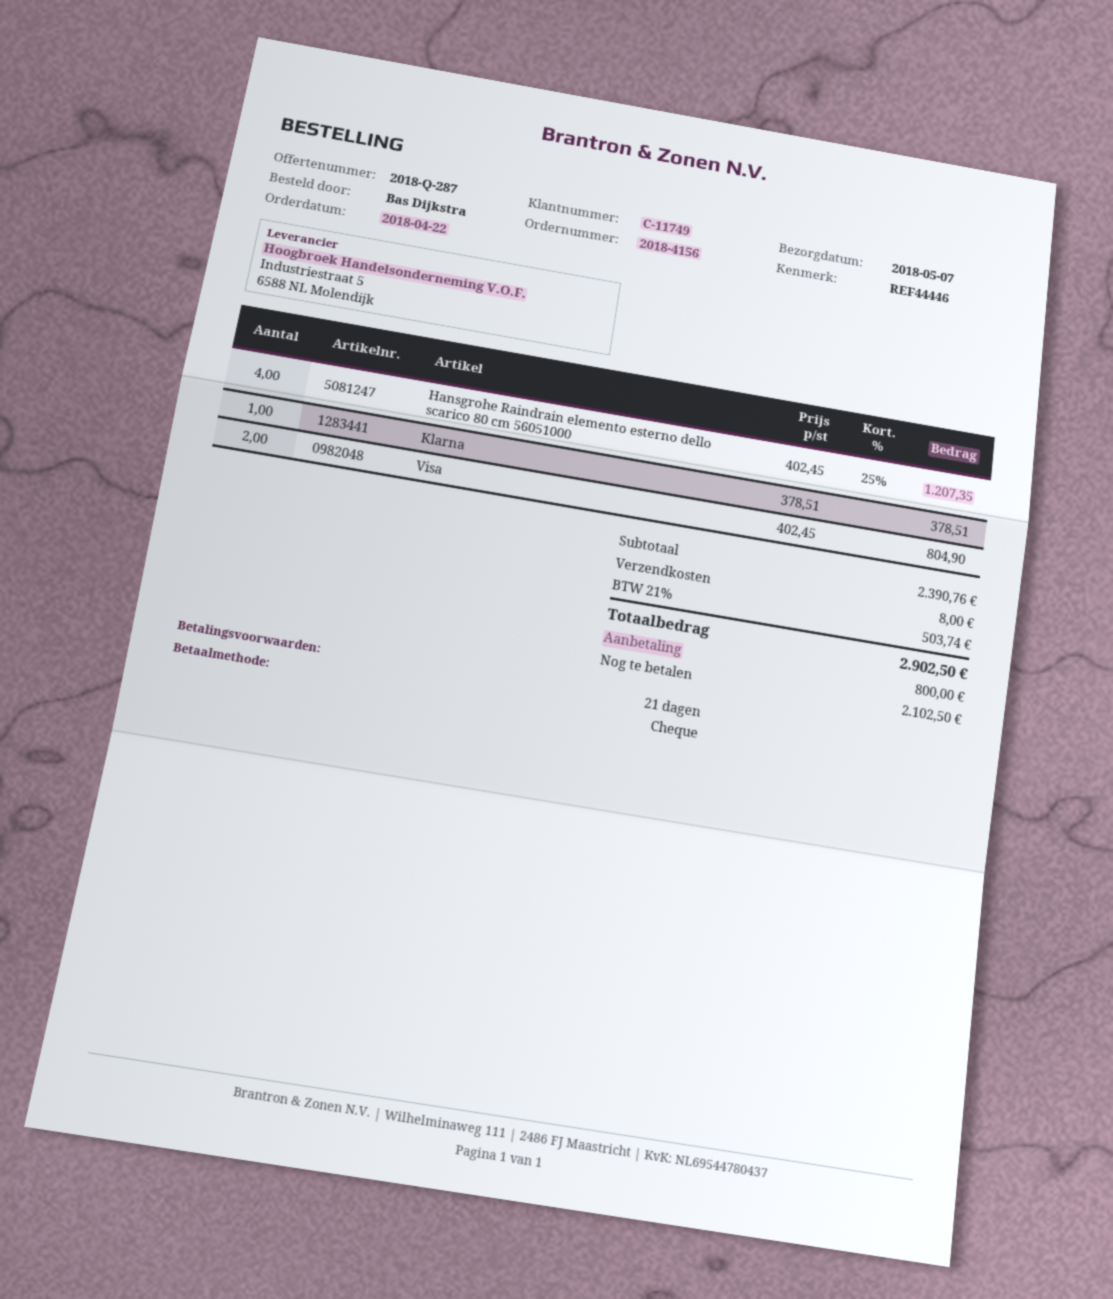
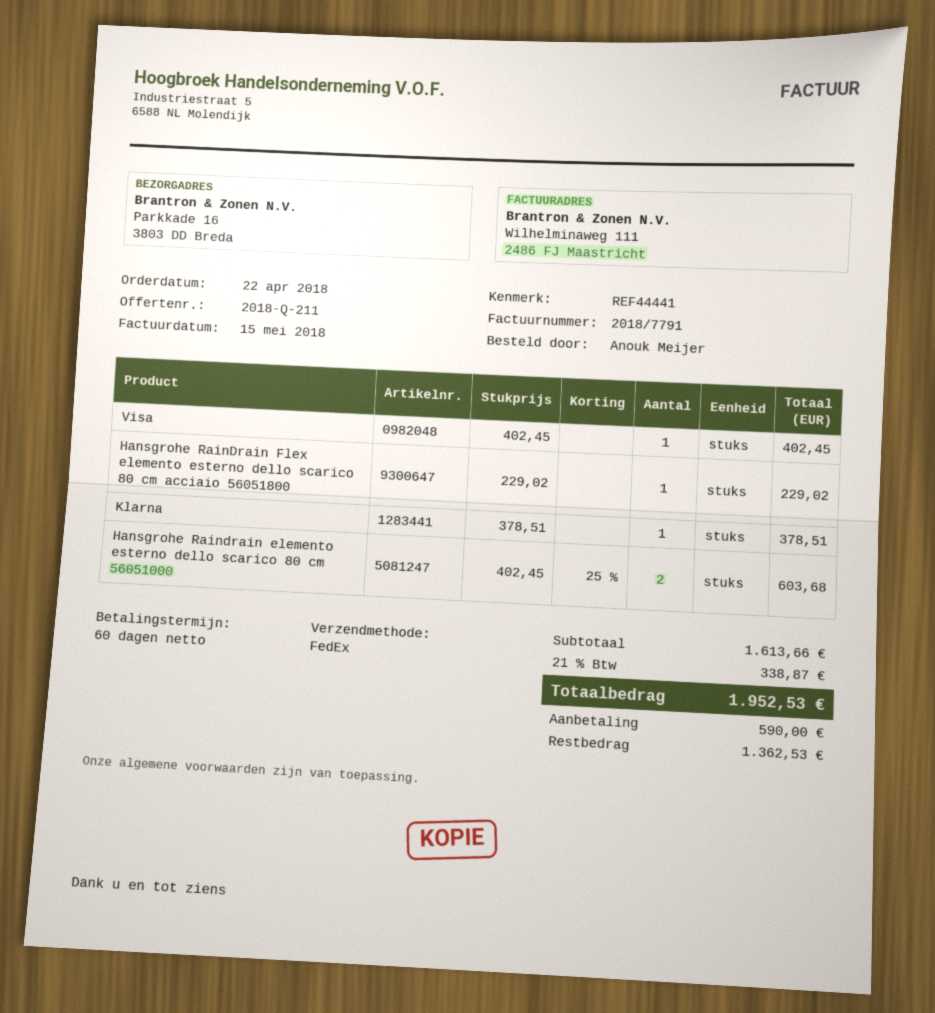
quote number: 2018-Q-287 -> 2018-Q-211
payment terms: 21 days -> 60 days
reference: REF44446 -> REF44441
ordered by: Bas Dijkstra -> Anouk Meijer
Hansgrohe Raindrain elemento esterno dello scarico 80 cm 56051000: 4 x 402.45 - 25% = 1207.35 -> 2 x 402.45 - 25% = 603.68
Visa: 2 x 402.45 = 804.90 -> 1 x 402.45 = 402.45
Hansgrohe RainDrain Flex elemento esterno dello scarico 80 cm acciaio 56051800: none -> 1 x 229.02 = 229.02
subtotal: 2390.76 -> 1613.66
shipping: 8.00 -> none
tax: 21% = 503.74 -> 21% = 338.87
total: 2902.50 -> 1952.53
deposit: 800.00 -> 590.00
balance: 2102.50 -> 1362.53

